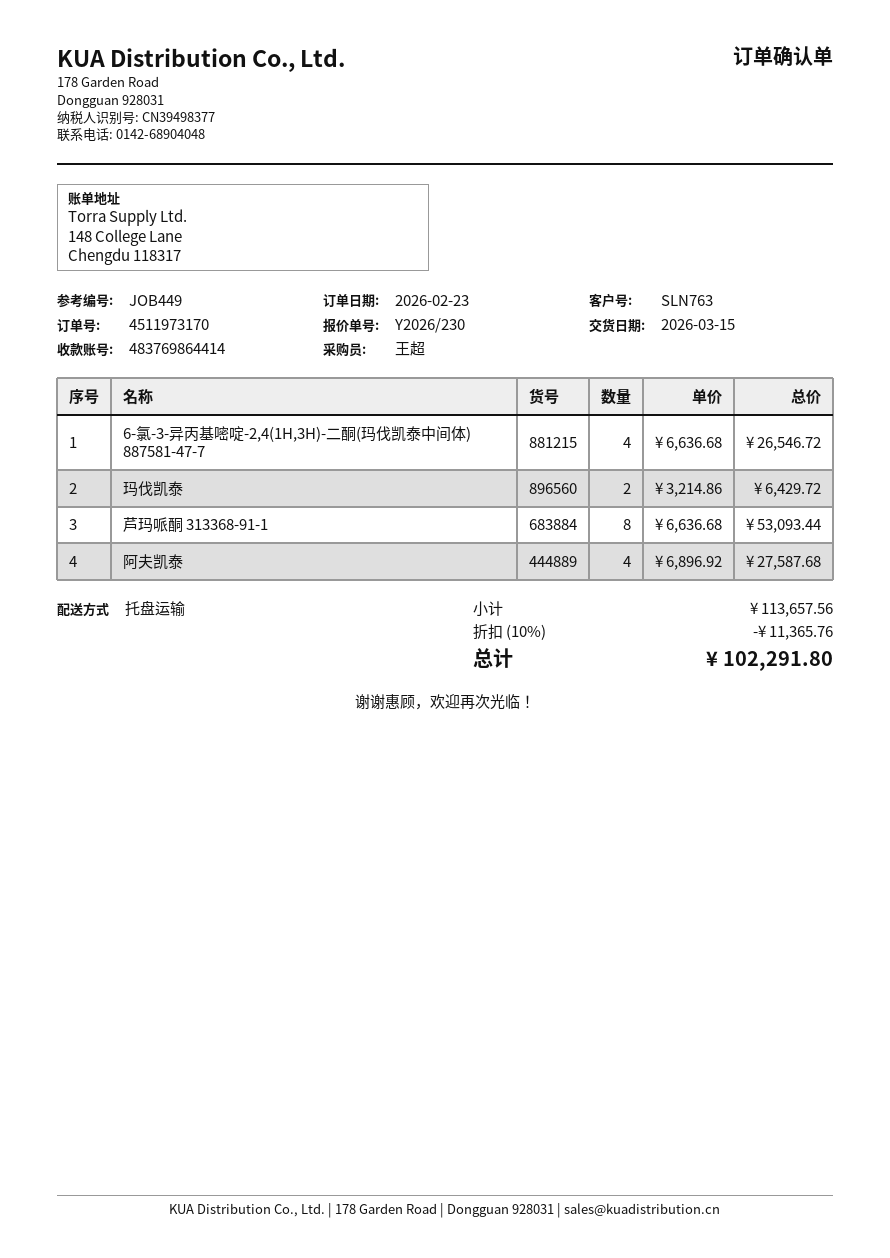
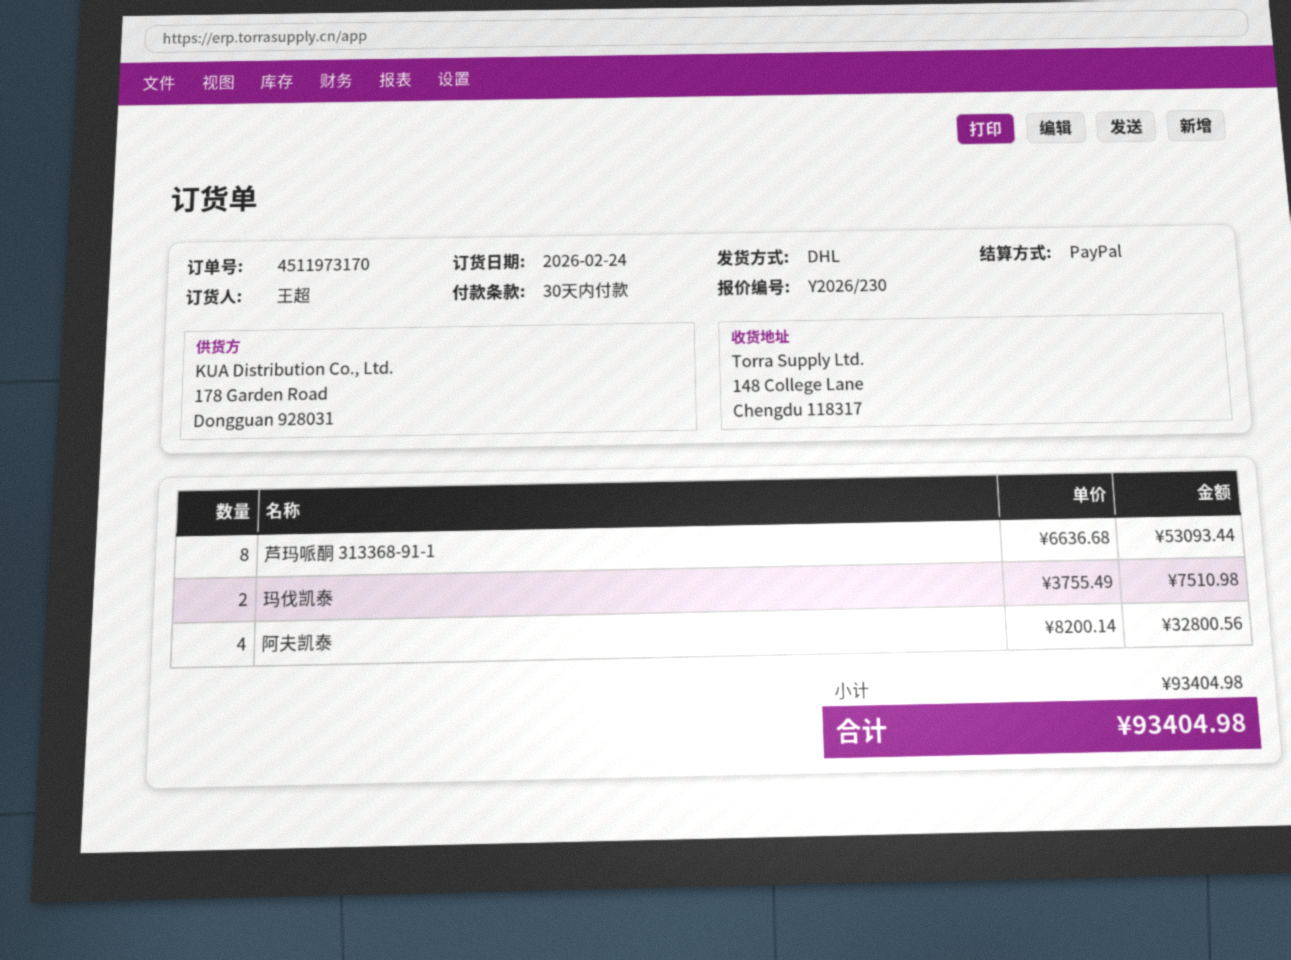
order date: 2026-02-23 -> 2026-02-24
shipping method: pallet freight -> DHL
6-氯-3-异丙基嘧啶-2,4(1H,3H)-二酮(玛伐凯泰中间体) 887581-47-7: 4 x 6636.68 = 26546.72 -> none
玛伐凯泰: 2 x 3214.86 = 6429.72 -> 2 x 3755.49 = 7510.98
阿夫凯泰: 4 x 6896.92 = 27587.68 -> 4 x 8200.14 = 32800.56
subtotal: 113657.56 -> 93404.98
discount: 10% = 11365.76 -> none
total: 102291.80 -> 93404.98

